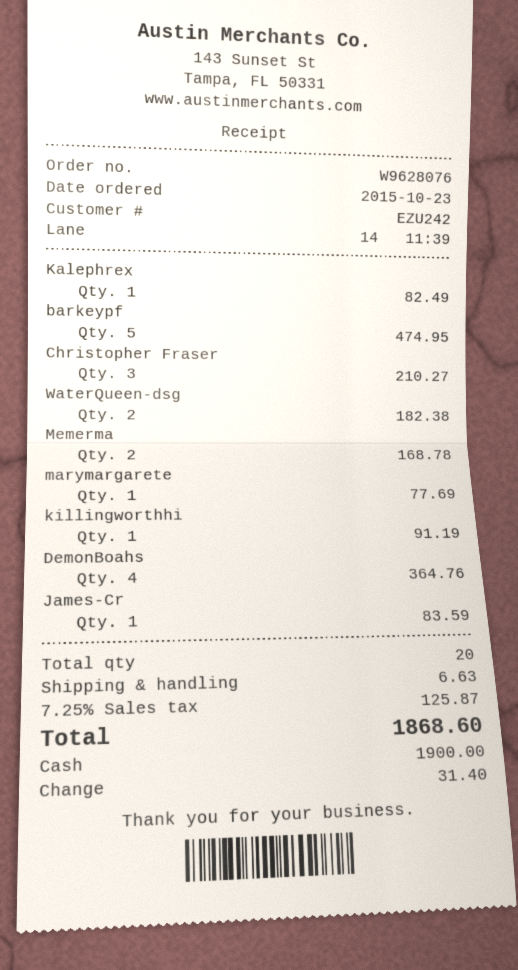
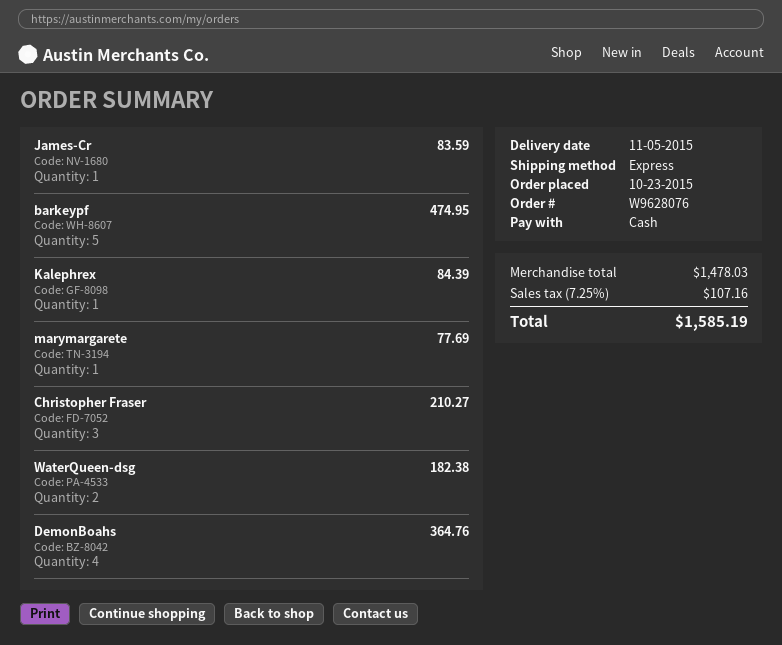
Kalephrex: 1 for 82.49 -> 1 for 84.39
Memerma: 2 for 168.78 -> none
killingworthhi: 1 for 91.19 -> none
shipping: 6.63 -> none
tax: 7.25% = 125.87 -> 7.25% = 107.16
total: 1868.60 -> 1585.19

